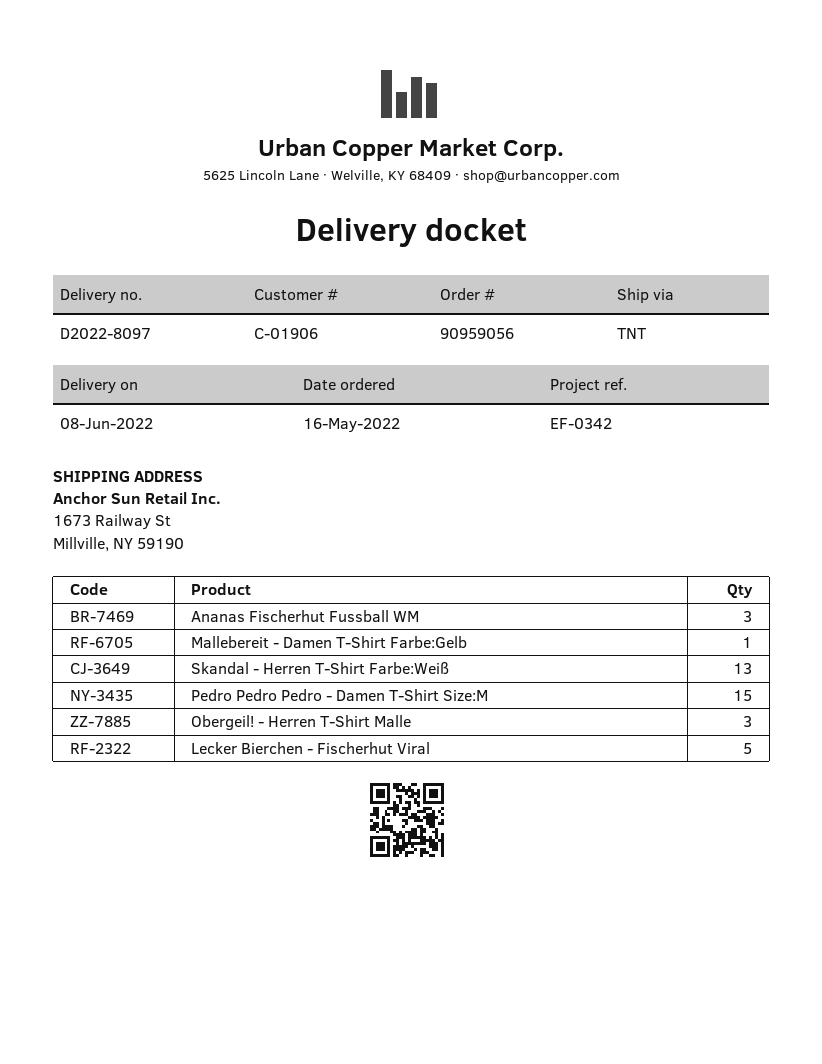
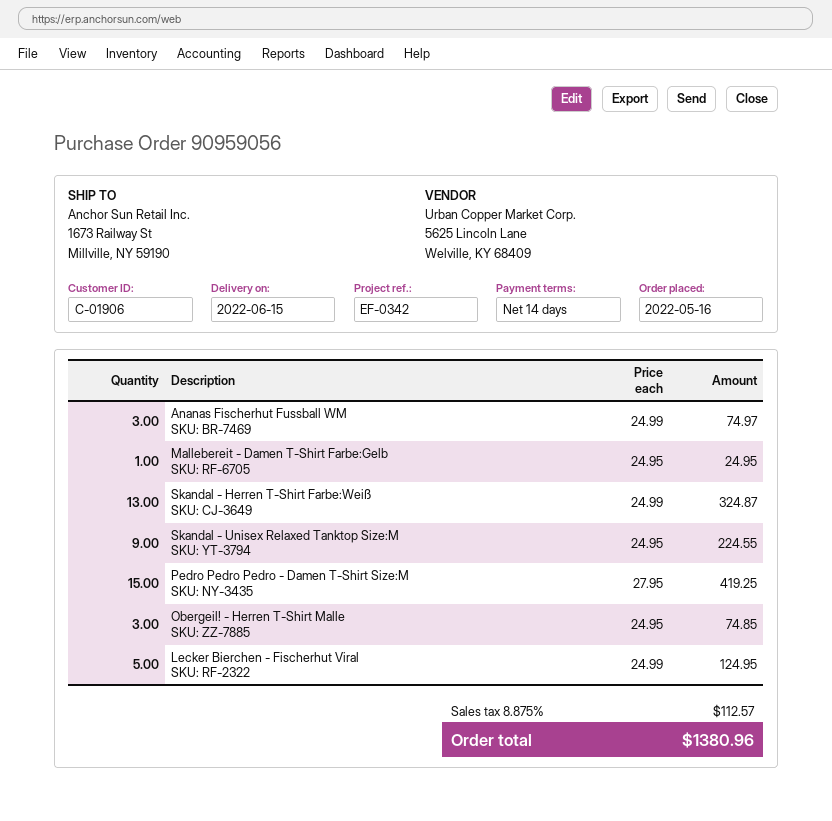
delivery date: 2022-06-08 -> 2022-06-15
Skandal - Unisex Relaxed Tanktop Size:M: none -> 9

